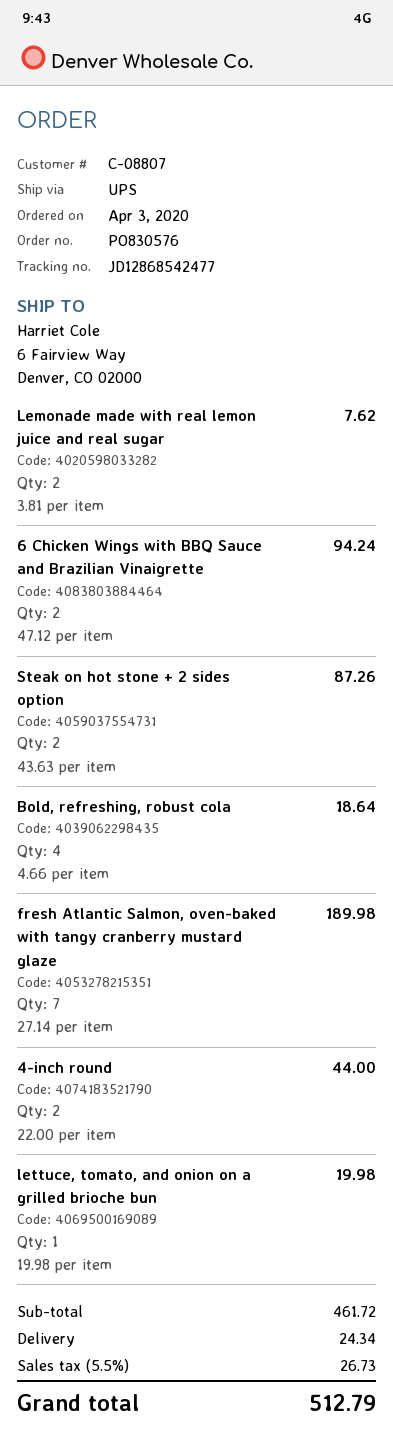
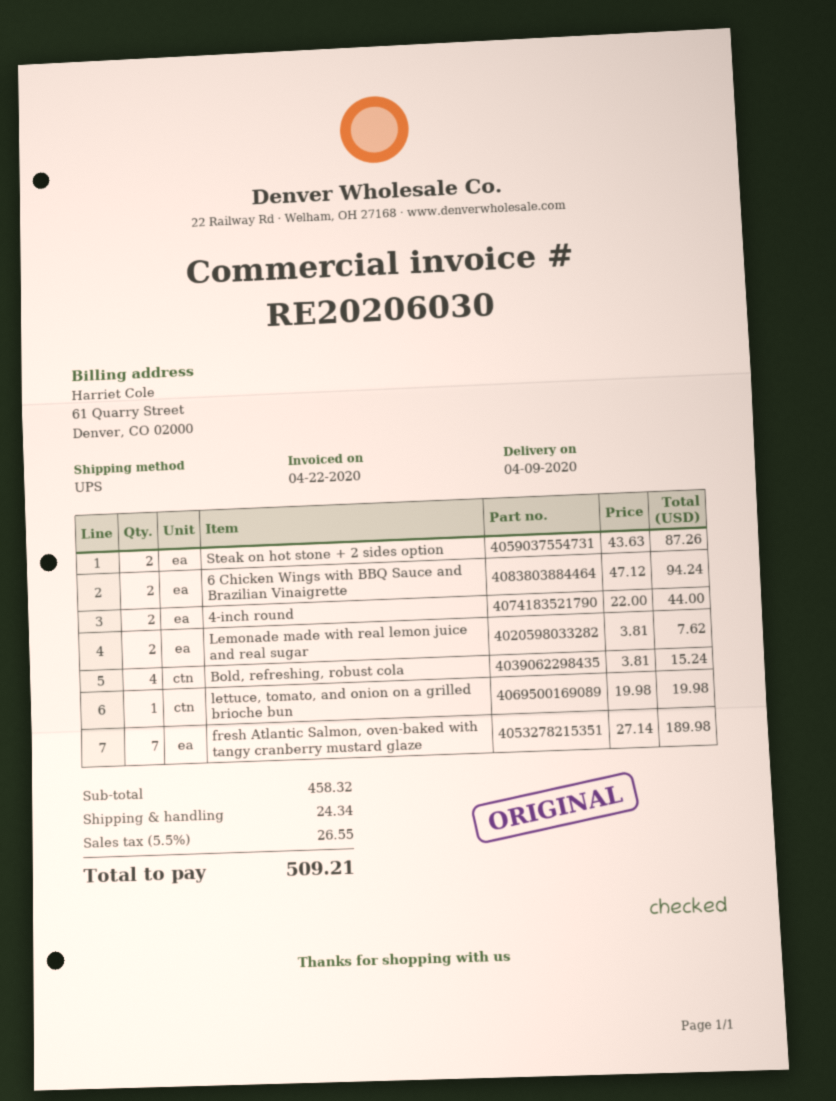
Bold, refreshing, robust cola: 4 x 4.66 = 18.64 -> 4 x 3.81 = 15.24
subtotal: 461.72 -> 458.32
tax: 5.5% = 26.73 -> 5.5% = 26.55
total: 512.79 -> 509.21

